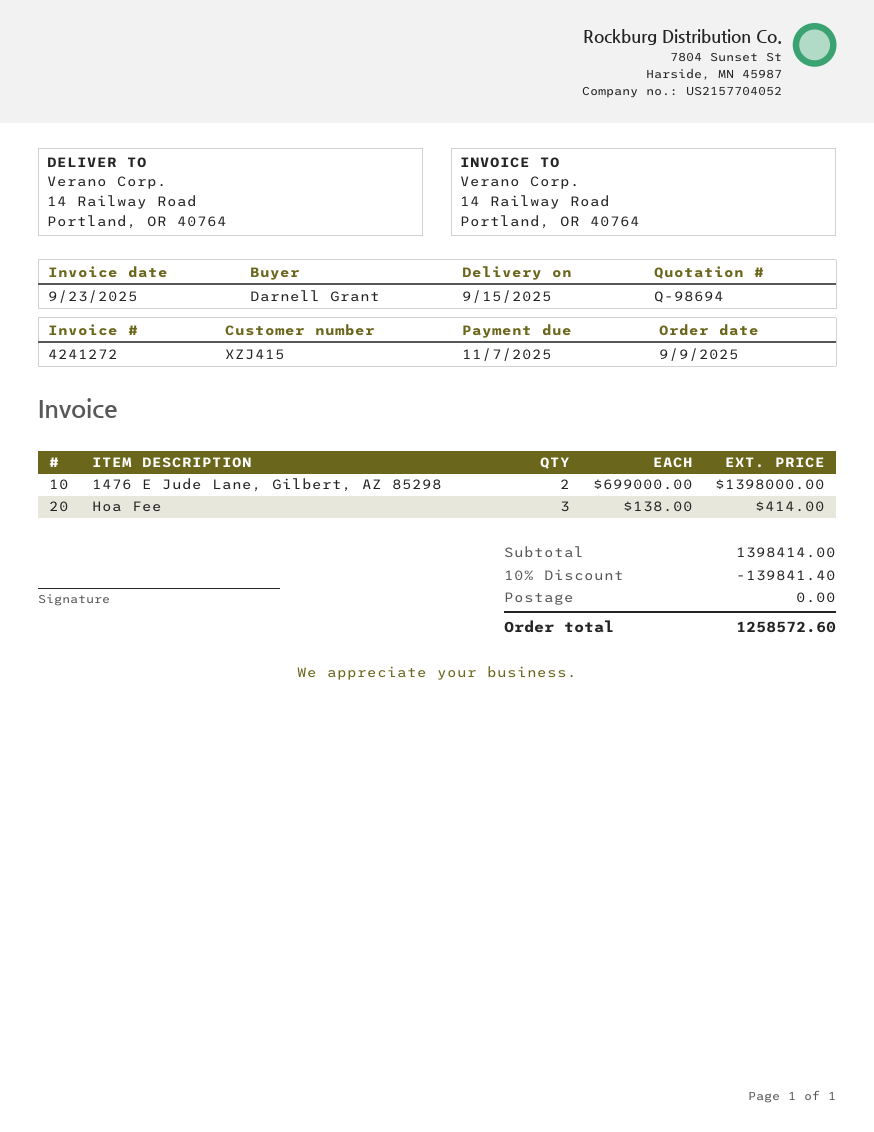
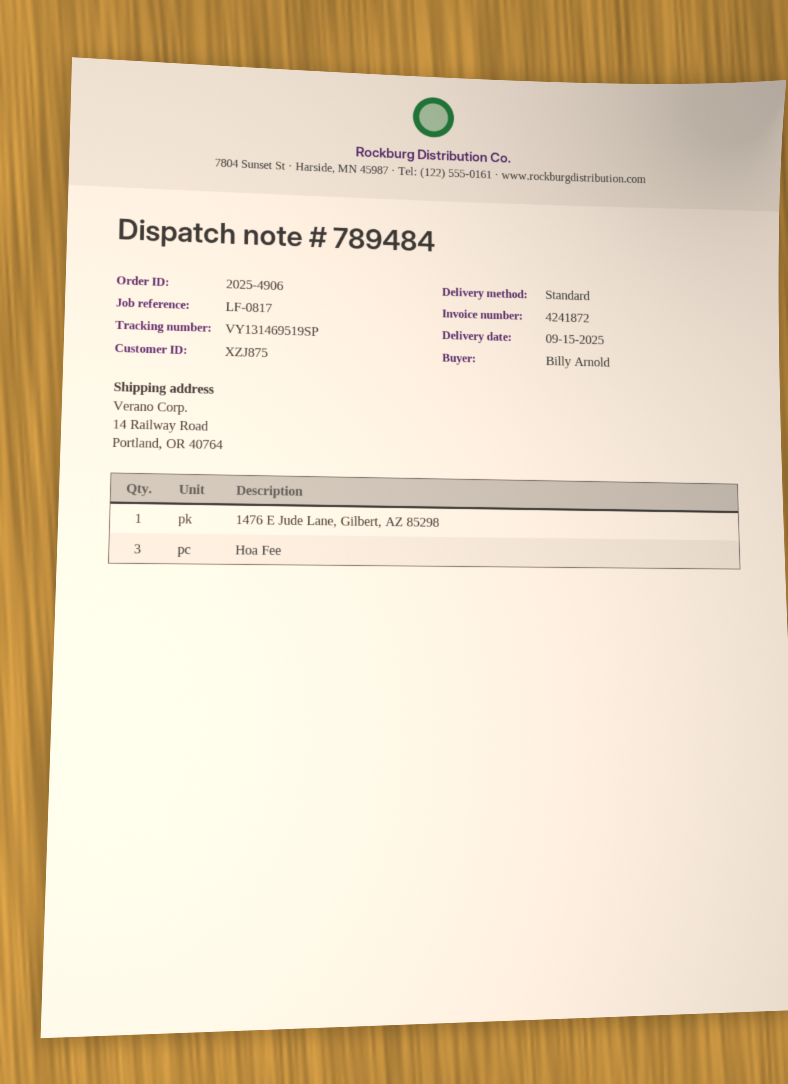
invoice number: 4241272 -> 4241872
customer number: XZJ415 -> XZJ875
ordered by: Darnell Grant -> Billy Arnold
1476 E Jude Lane, Gilbert, AZ 85298: 2 -> 1

